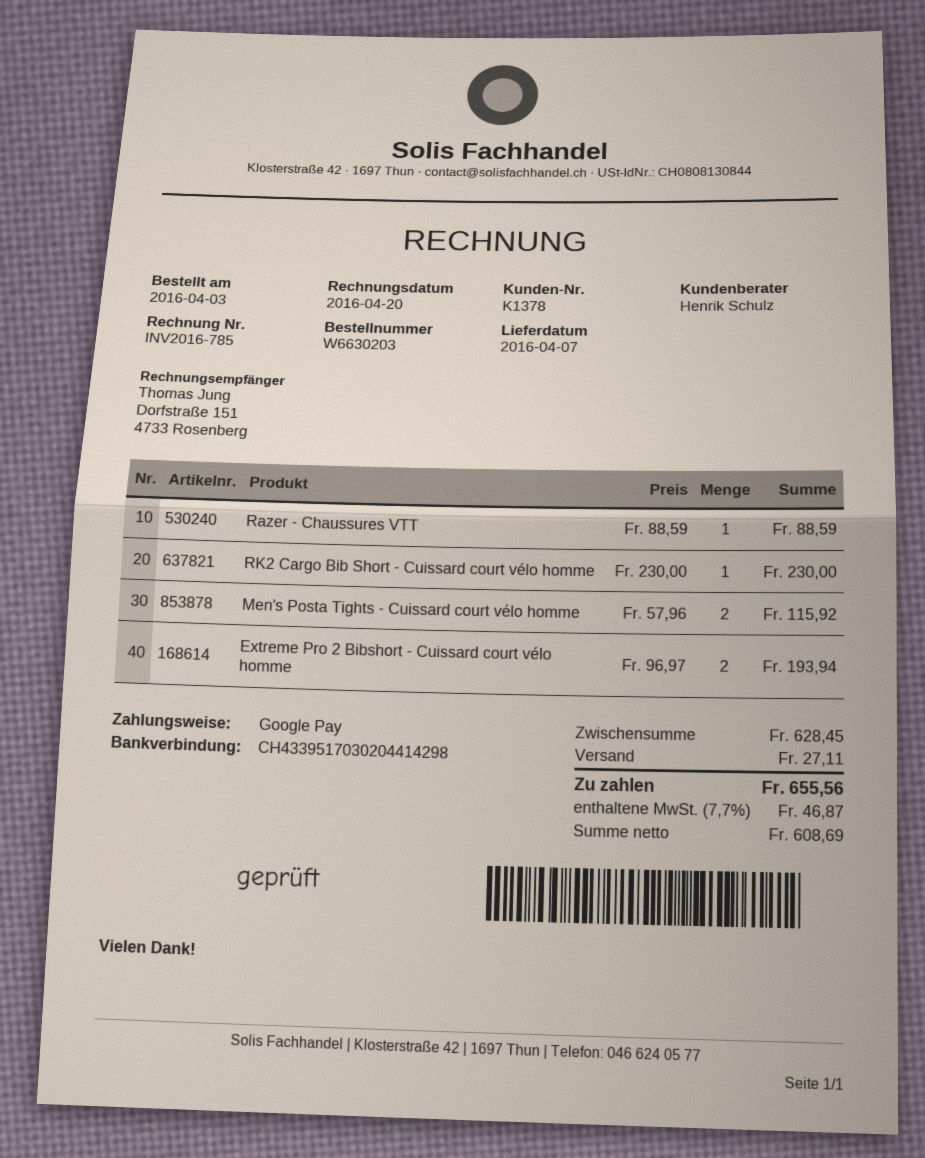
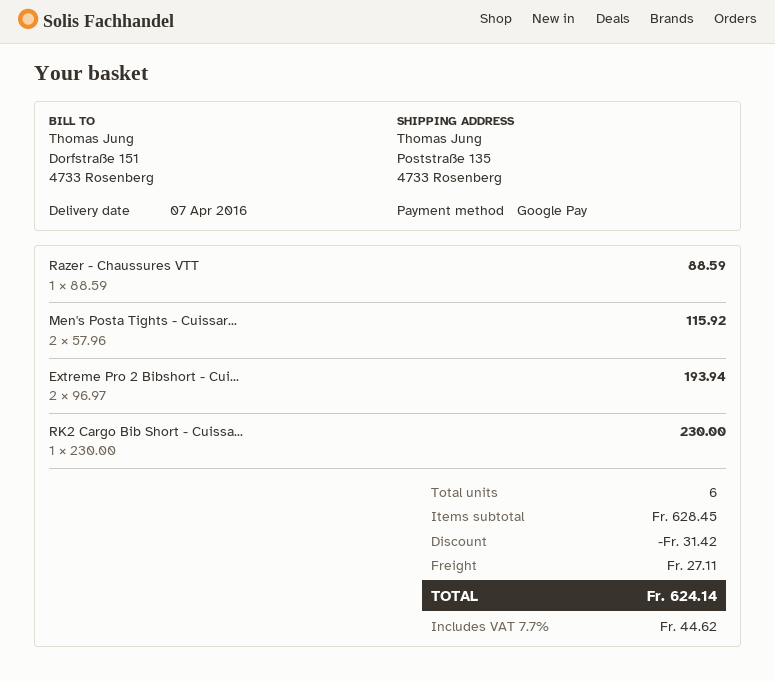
discount: none -> 31.42
tax: 7.7% = 46.87 -> 7.7% = 44.62
total: 655.56 -> 624.14

